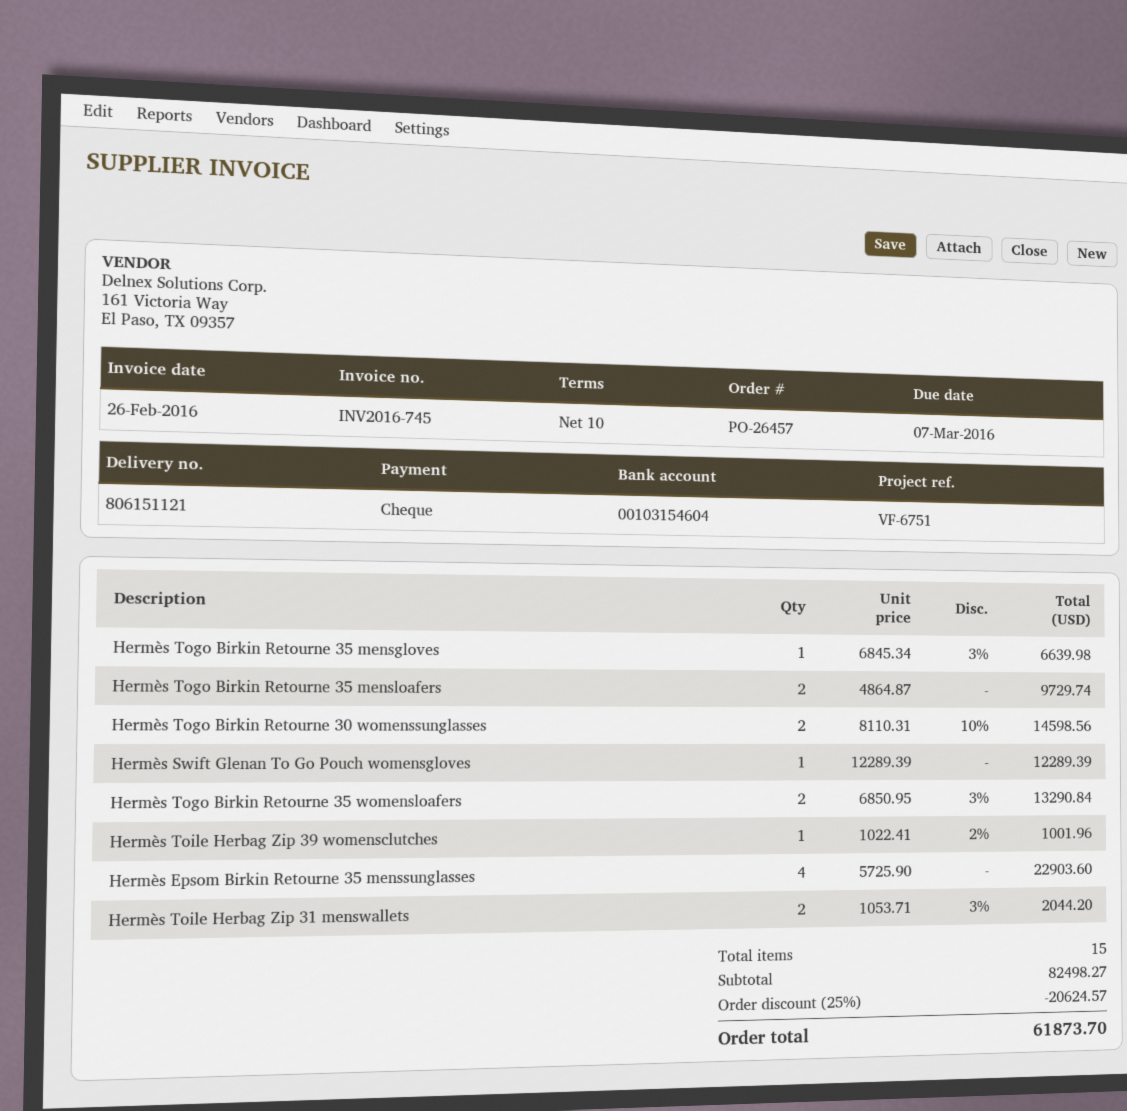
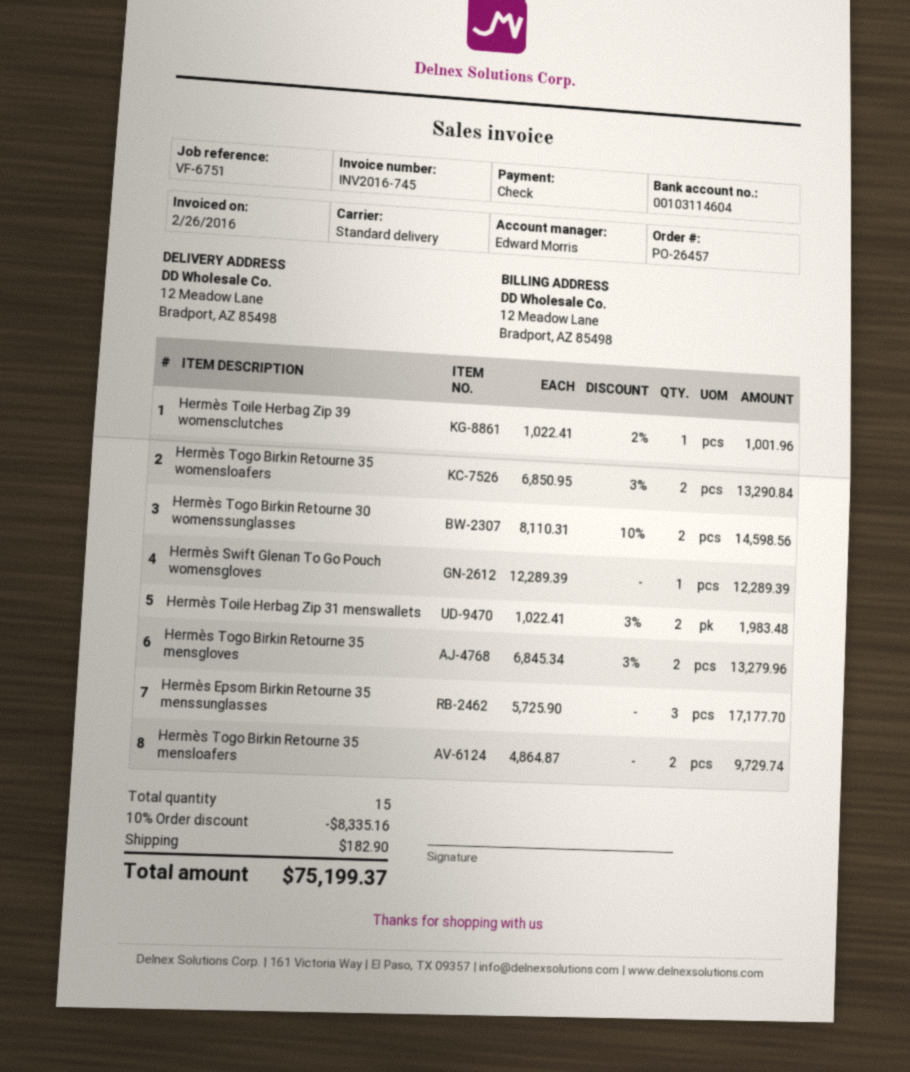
bank account: 00103154604 -> 00103114604
Hermès Togo Birkin Retourne 35 mensgloves: 1 x 6845.34 - 3% = 6639.98 -> 2 x 6845.34 - 3% = 13279.96
Hermès Epsom Birkin Retourne 35 menssunglasses: 4 x 5725.90 = 22903.60 -> 3 x 5725.90 = 17177.70
Hermès Toile Herbag Zip 31 menswallets: 2 x 1053.71 - 3% = 2044.20 -> 2 x 1022.41 - 3% = 1983.48
discount: 25% = 20624.57 -> 10% = 8335.16
shipping: none -> 182.90
total: 61873.70 -> 75199.37

